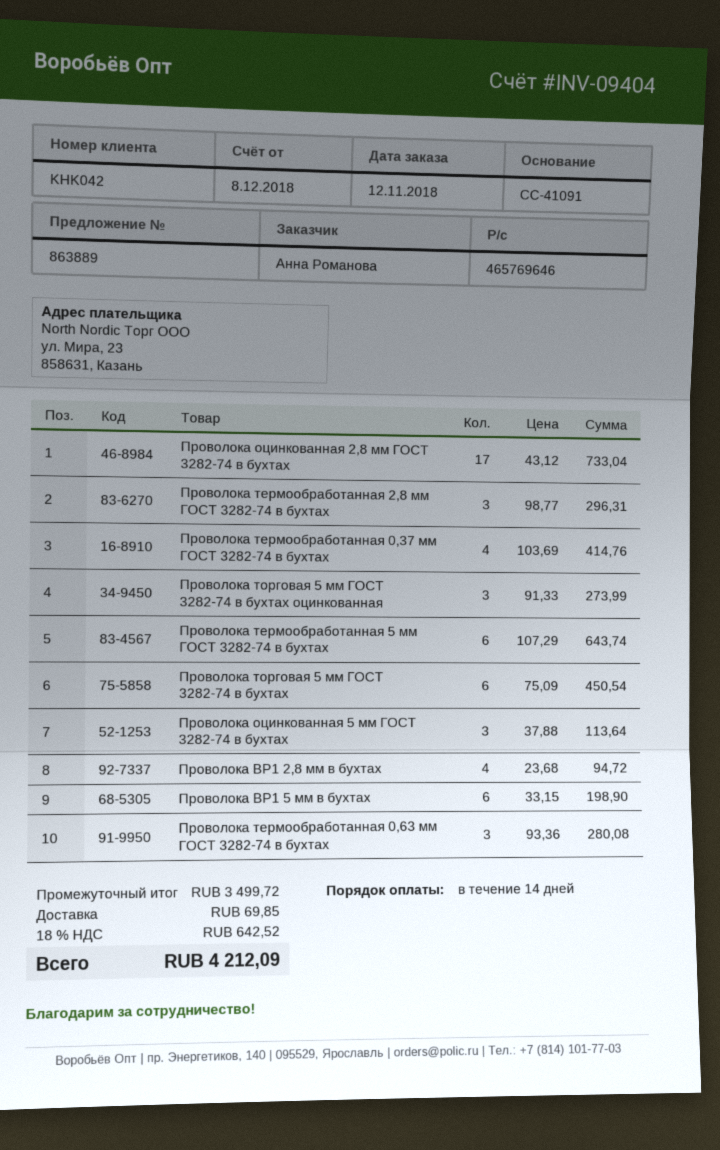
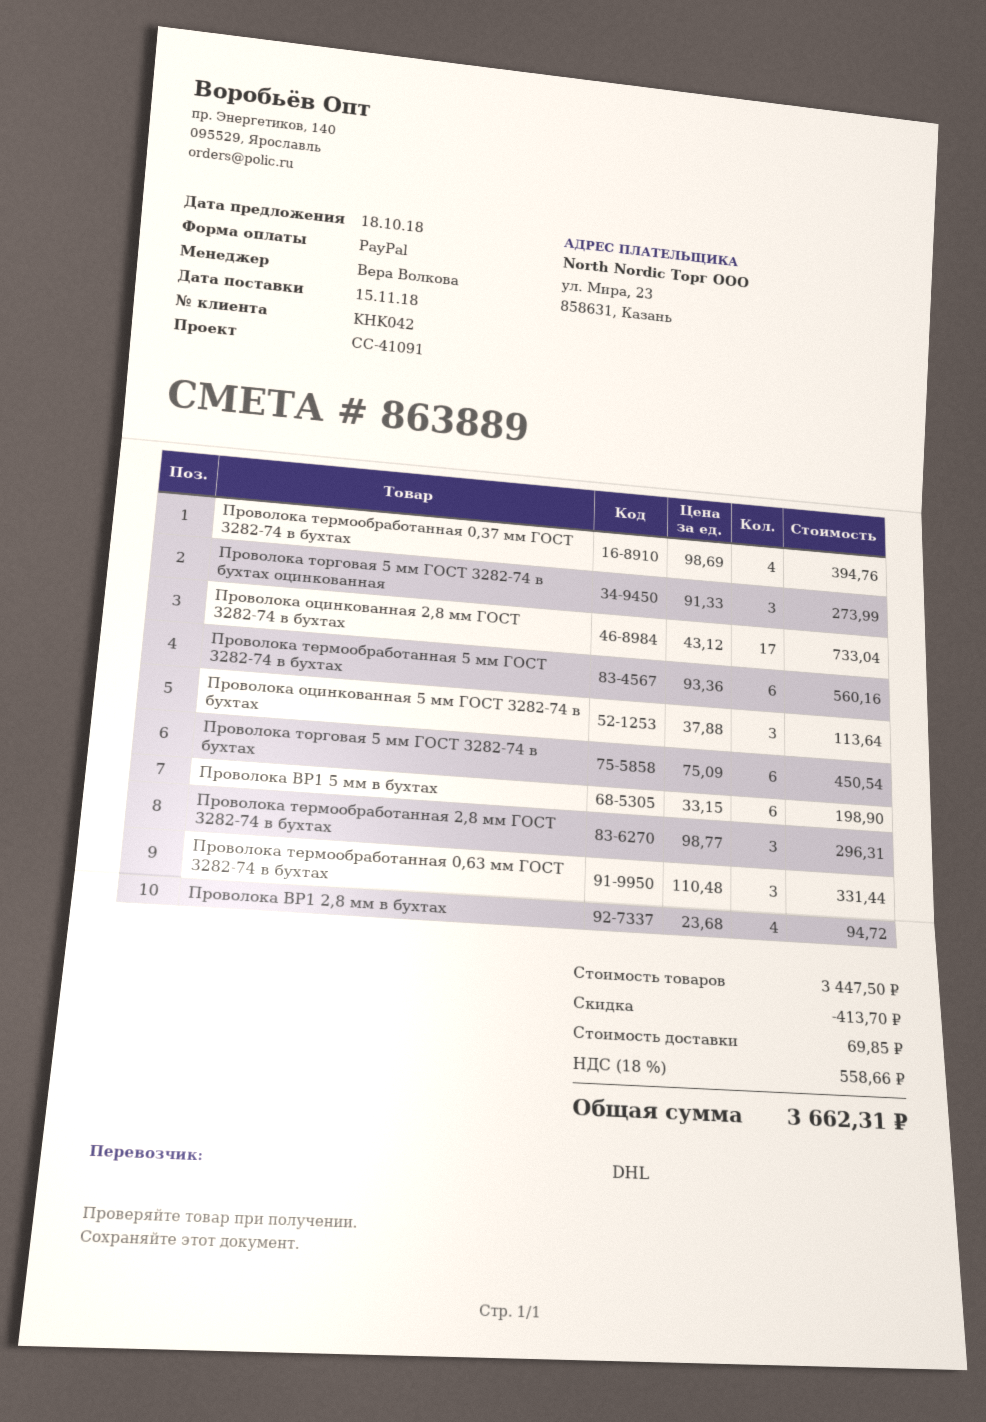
Проволока термообработанная 0,37 мм ГОСТ 3282-74 в бухтах: 4 x 103.69 = 414.76 -> 4 x 98.69 = 394.76
Проволока термообработанная 5 мм ГОСТ 3282-74 в бухтах: 6 x 107.29 = 643.74 -> 6 x 93.36 = 560.16
Проволока термообработанная 0,63 мм ГОСТ 3282-74 в бухтах: 3 x 93.36 = 280.08 -> 3 x 110.48 = 331.44
subtotal: 3499.72 -> 3447.50
discount: none -> 413.70
tax: 18% = 642.52 -> 18% = 558.66
total: 4212.09 -> 3662.31

